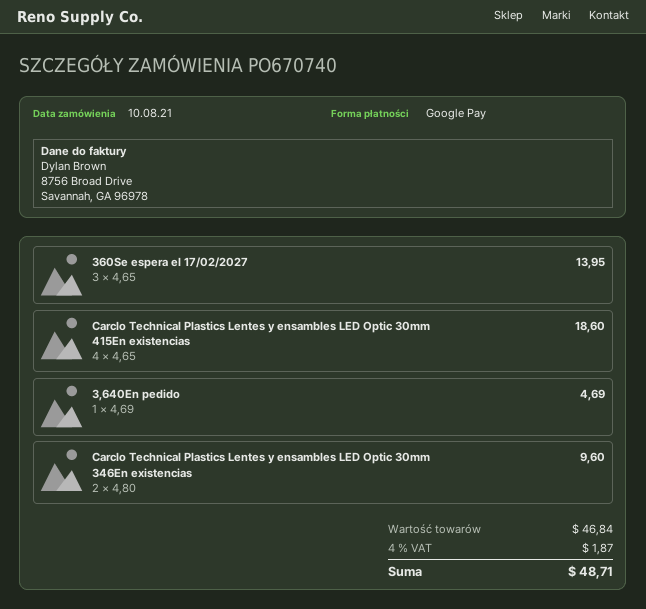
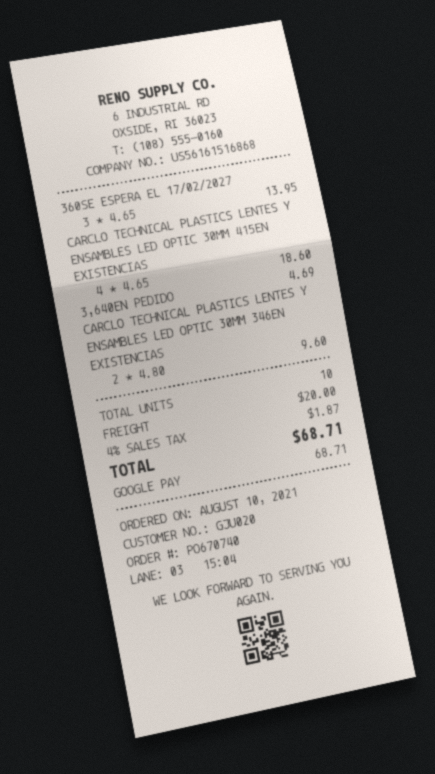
shipping: none -> 20.00
total: 48.71 -> 68.71

